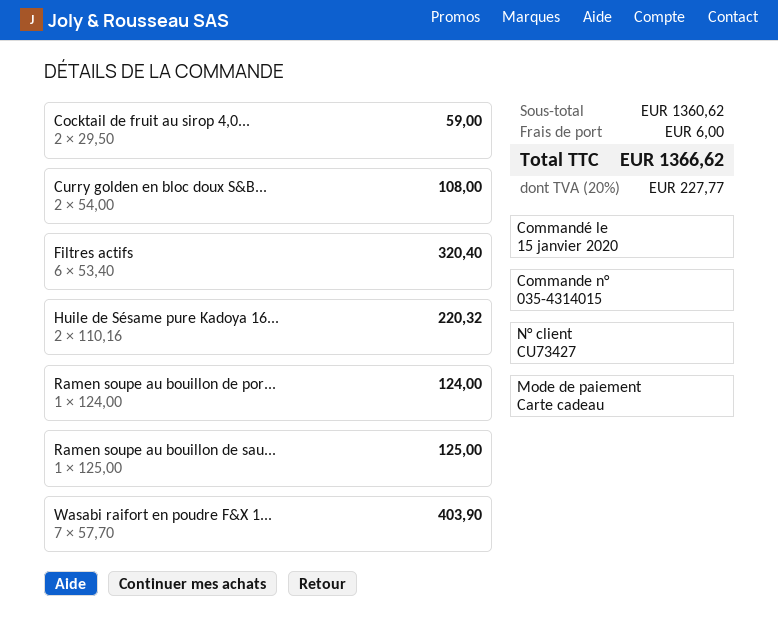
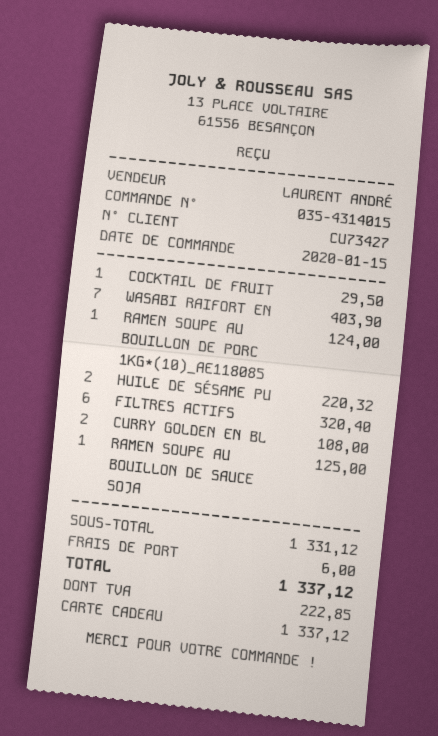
Cocktail de fruit au sirop 4,0...: 2 for 59.00 -> 1 for 29.50
subtotal: 1360.62 -> 1331.12
tax: 227.77 -> 222.85
total: 1366.62 -> 1337.12

